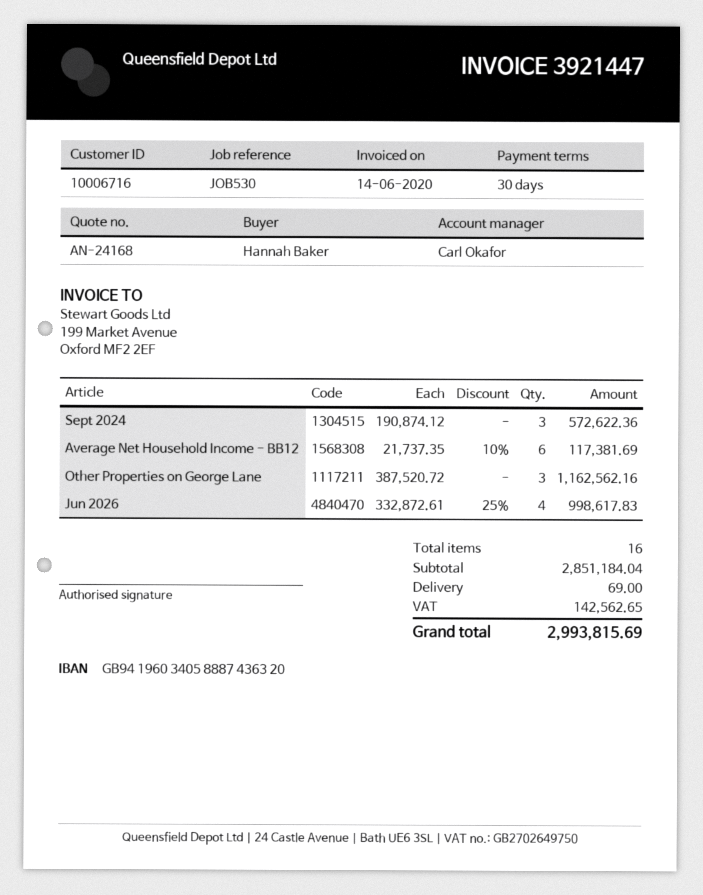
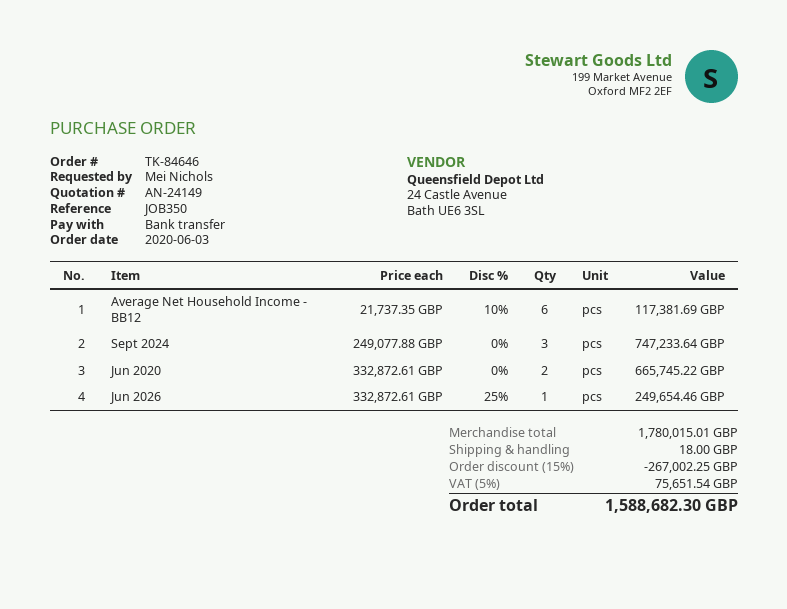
quote number: AN-24168 -> AN-24149
reference: JOB530 -> JOB350
ordered by: Hannah Baker -> Mei Nichols
Sept 2024: 3 x 190874.12 = 572622.36 -> 3 x 249077.88 = 747233.64
Other Properties on George Lane: 3 x 387520.72 = 1162562.16 -> none
Jun 2026: 4 x 332872.61 - 25% = 998617.83 -> 1 x 332872.61 - 25% = 249654.46
Jun 2020: none -> 2 x 332872.61 = 665745.22
subtotal: 2851184.04 -> 1780015.01
discount: none -> 15% = 267002.25
shipping: 69.00 -> 18.00
tax: 142562.65 -> 75651.54
total: 2993815.69 -> 1588682.30

